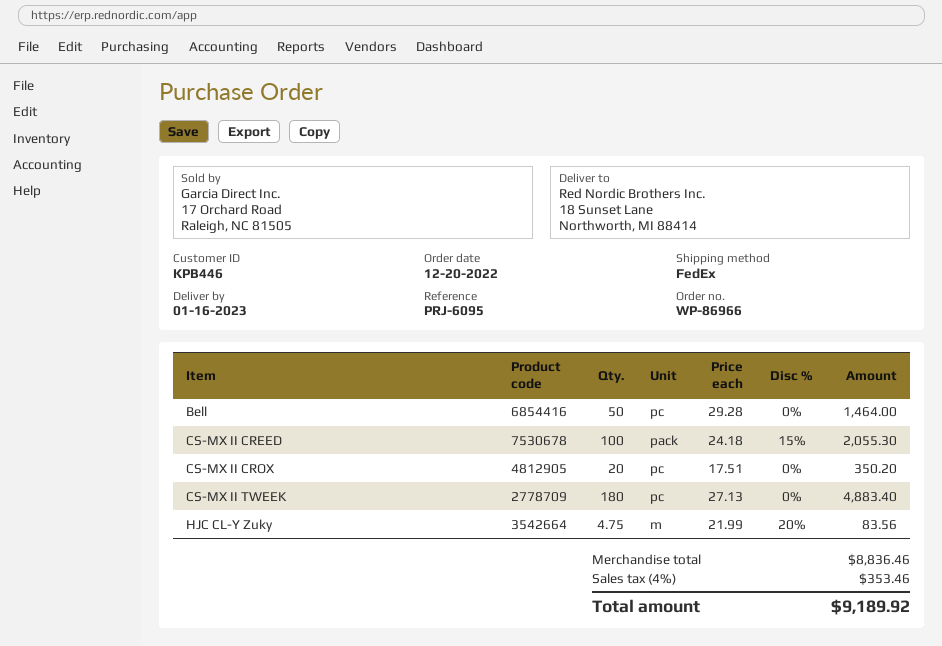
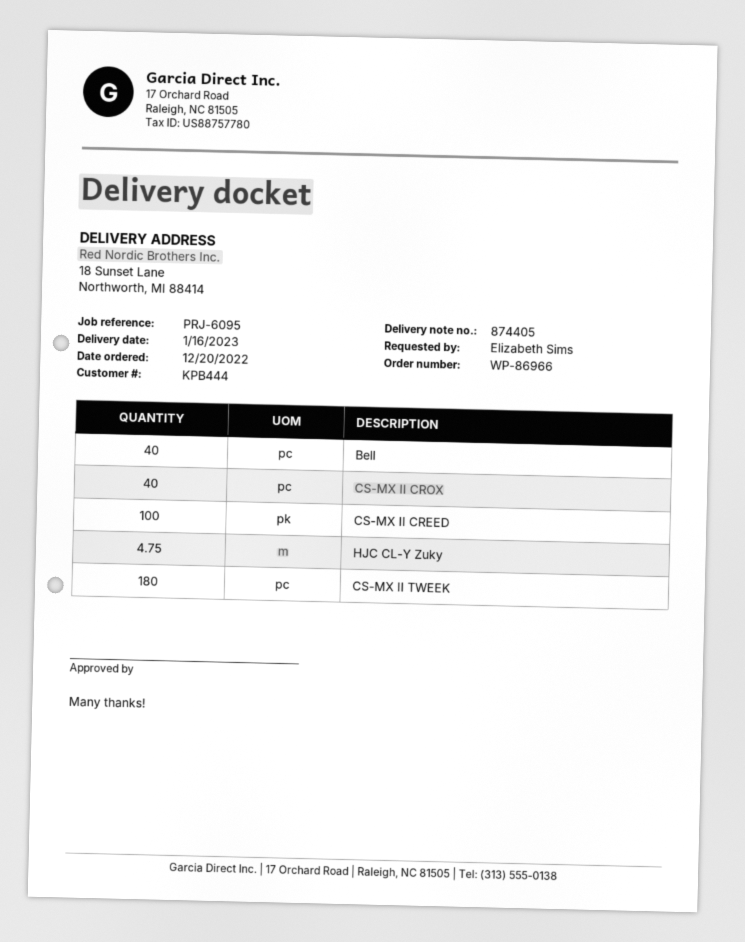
customer number: KPB446 -> KPB444
Bell: 50 -> 40
CS-MX II CROX: 20 -> 40

